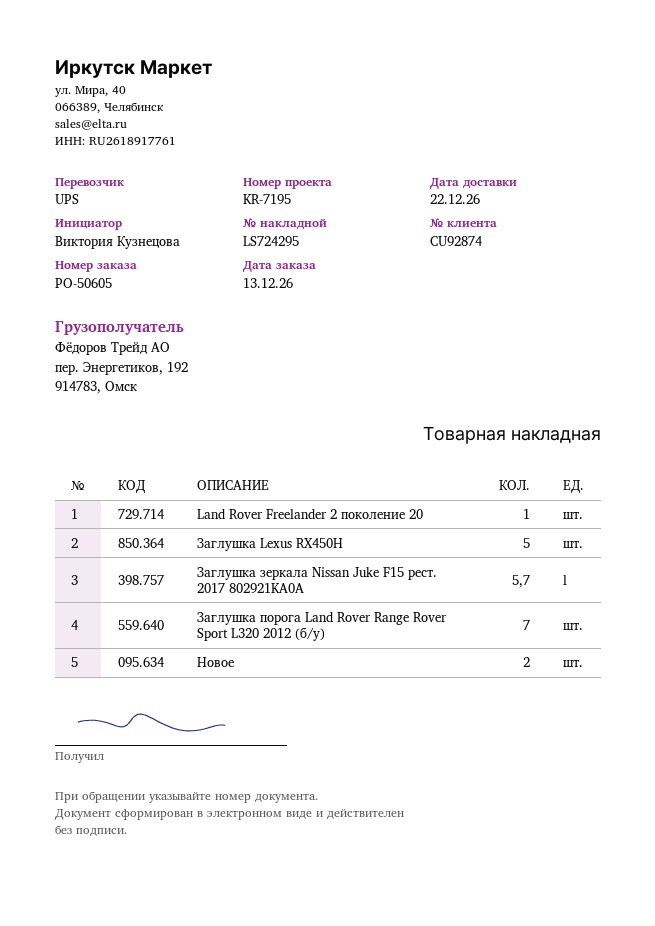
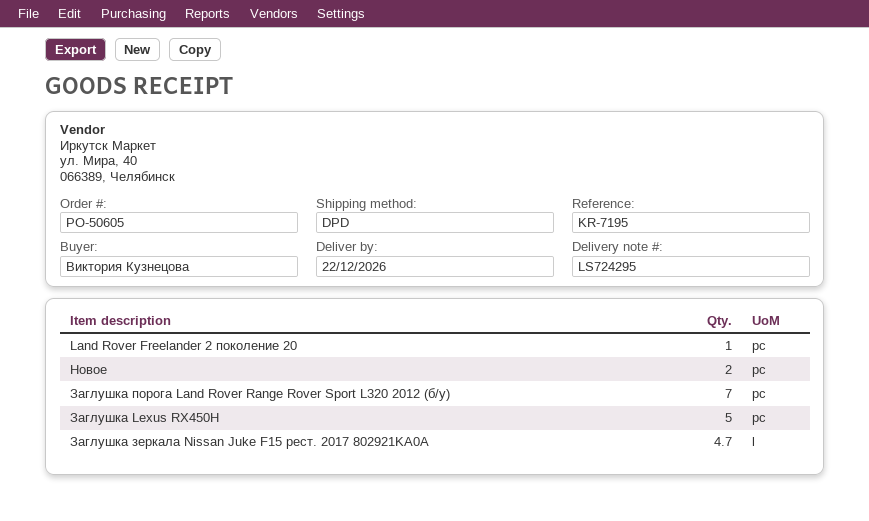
shipping method: UPS -> DPD
Заглушка зеркала Nissan Juke F15 рест. 2017 802921KA0A: 5.7 -> 4.7

